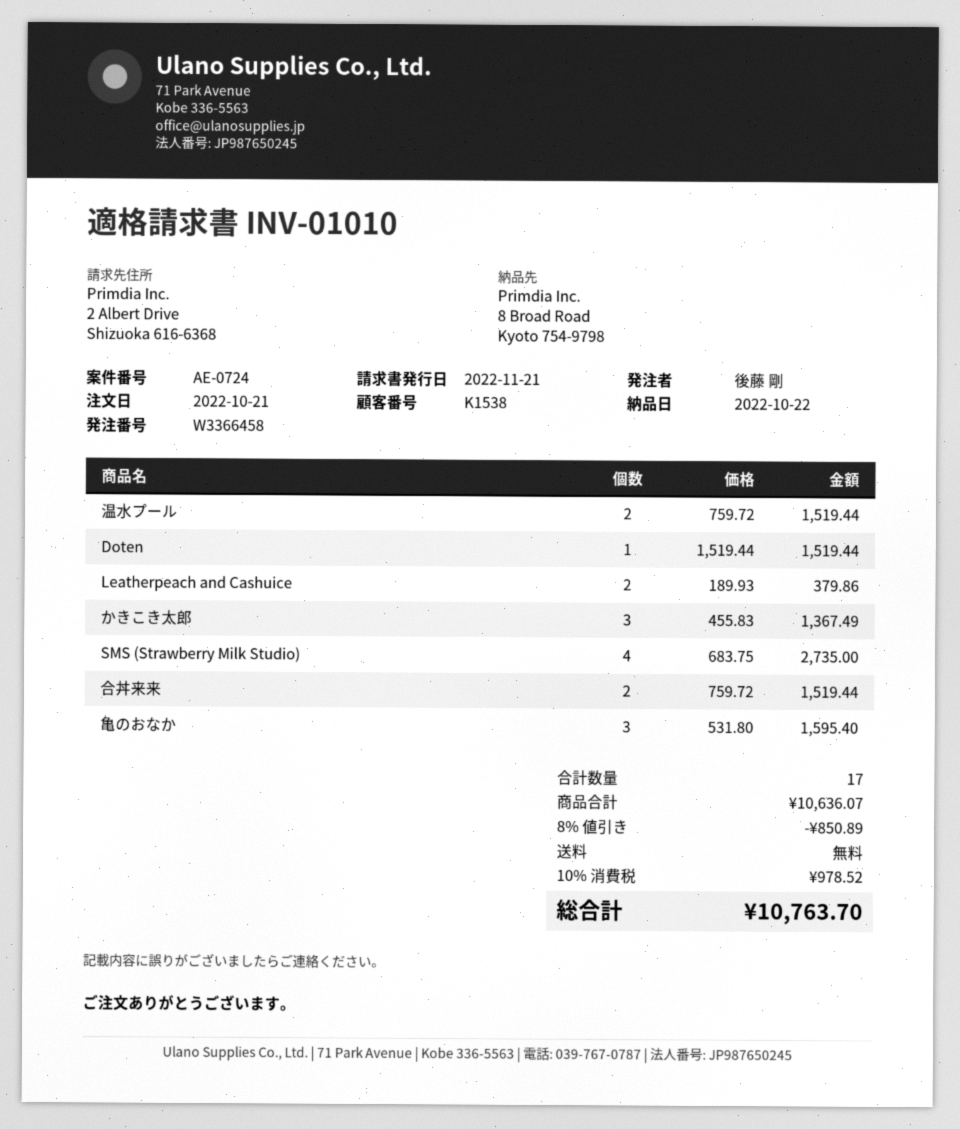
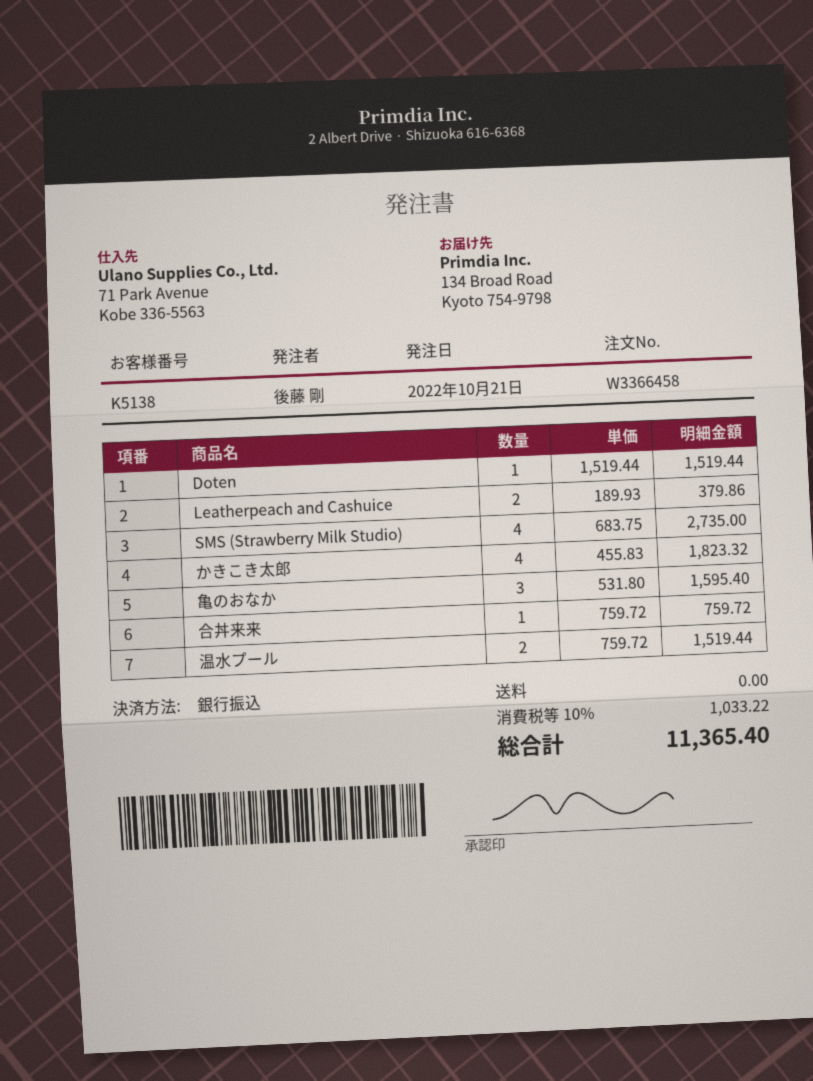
customer number: K1538 -> K5138
ship to: 8 Broad Road, Kyoto 754-9798 -> 134 Broad Road, Kyoto 754-9798
かきこき太郎: 3 x 455.83 = 1367.49 -> 4 x 455.83 = 1823.32
合丼来来: 2 x 759.72 = 1519.44 -> 1 x 759.72 = 759.72
discount: 8% = 850.89 -> none
tax: 10% = 978.52 -> 10% = 1033.22
total: 10763.70 -> 11365.40

